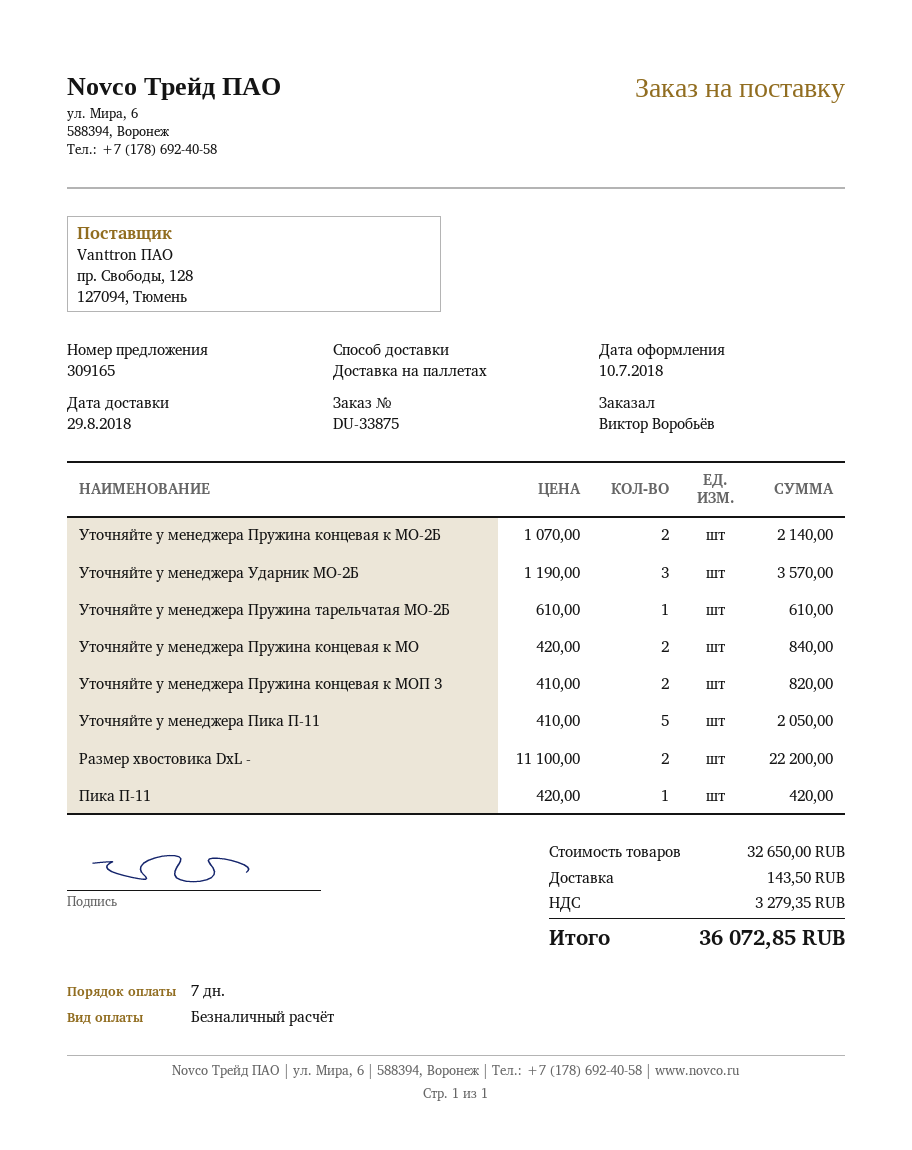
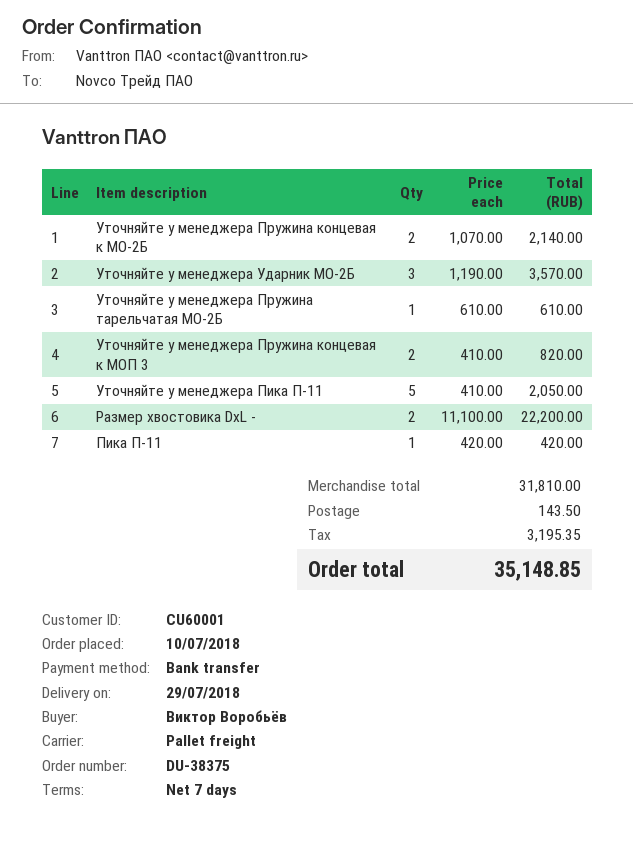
order number: DU-33875 -> DU-38375
delivery date: 2018-08-29 -> 2018-07-29
Уточняйте у менеджера Пружина концевая к МО: 2 x 420.00 = 840.00 -> none
subtotal: 32650.00 -> 31810.00
tax: 3279.35 -> 3195.35
total: 36072.85 -> 35148.85

